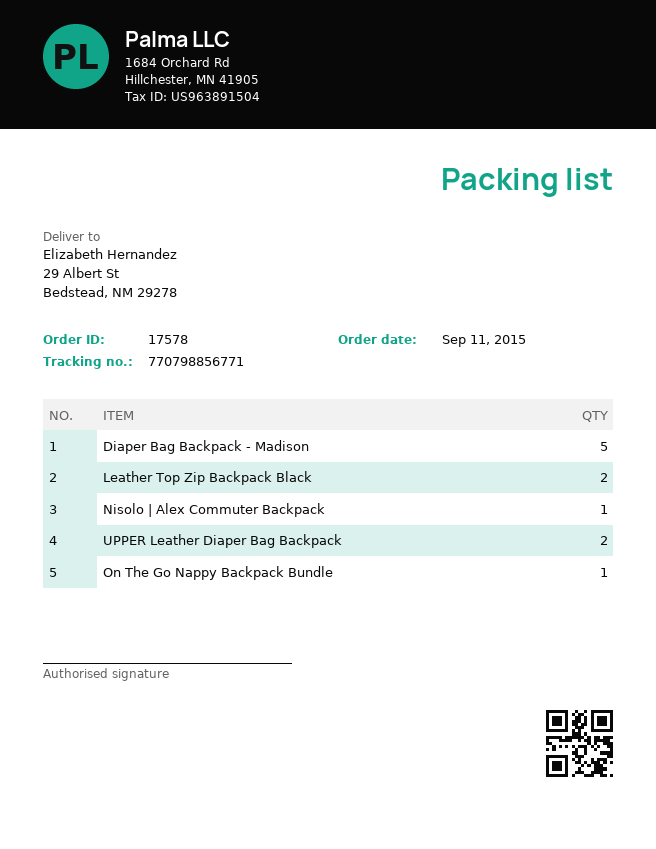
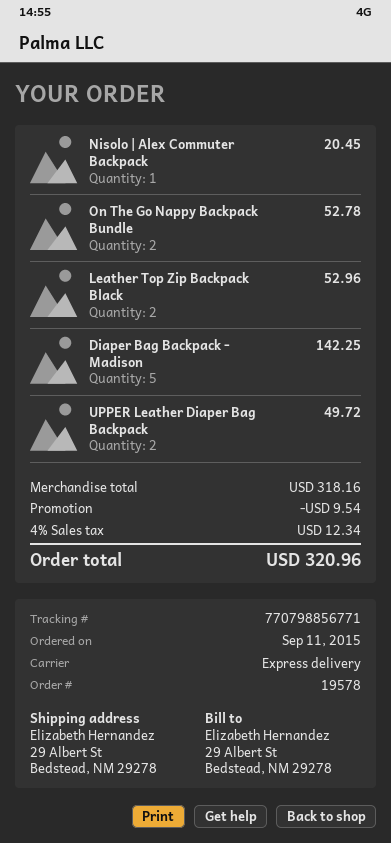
order number: 17578 -> 19578
On The Go Nappy Backpack Bundle: 1 -> 2

